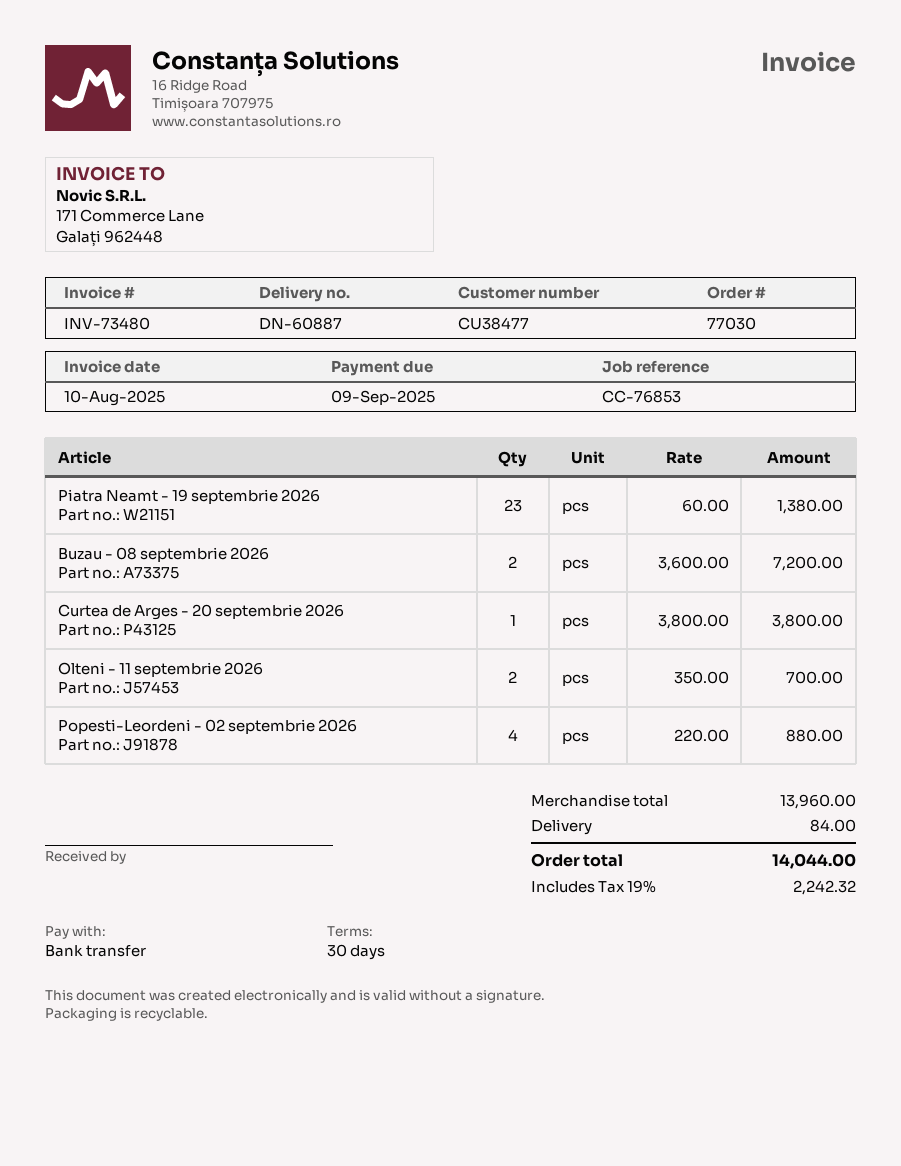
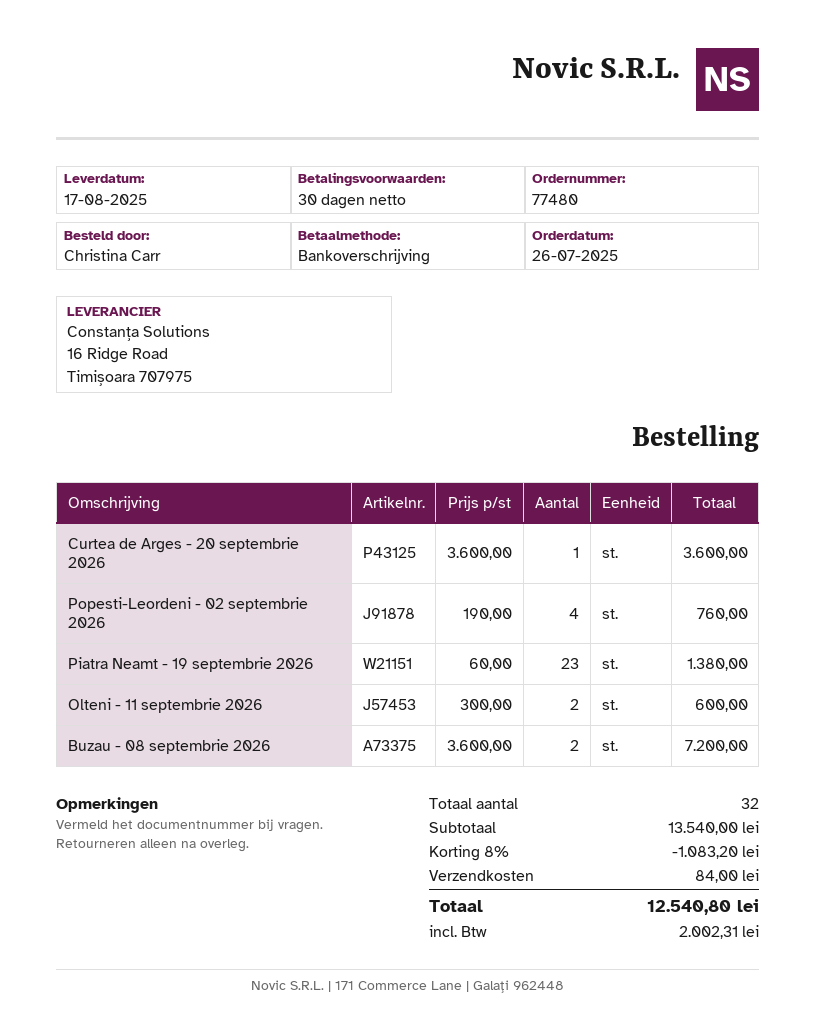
order number: 77030 -> 77480
Curtea de Arges - 20 septembrie 2026: 1 x 3800.00 = 3800.00 -> 1 x 3600.00 = 3600.00
Olteni - 11 septembrie 2026: 2 x 350.00 = 700.00 -> 2 x 300.00 = 600.00
Popesti-Leordeni - 02 septembrie 2026: 4 x 220.00 = 880.00 -> 4 x 190.00 = 760.00
subtotal: 13960.00 -> 13540.00
discount: none -> 8% = 1083.20
tax: 2242.32 -> 2002.31
total: 14044.00 -> 12540.80

